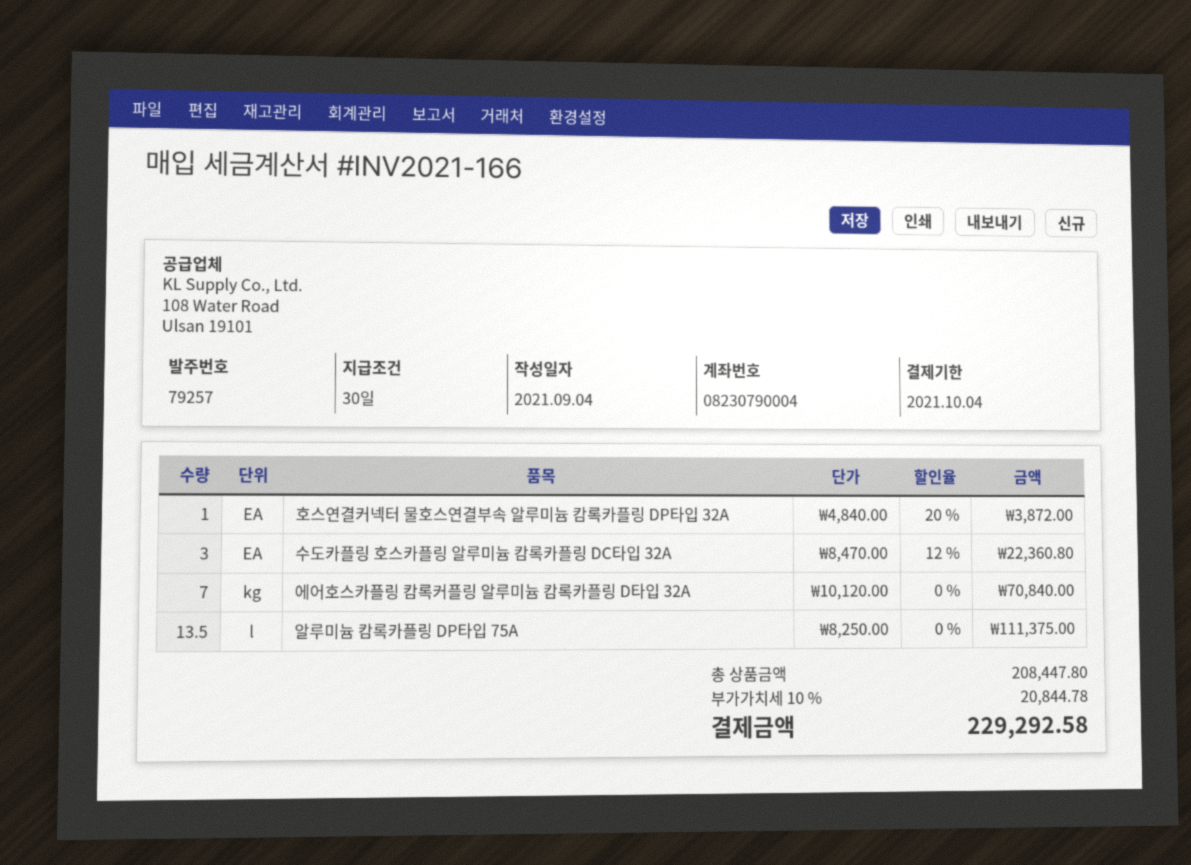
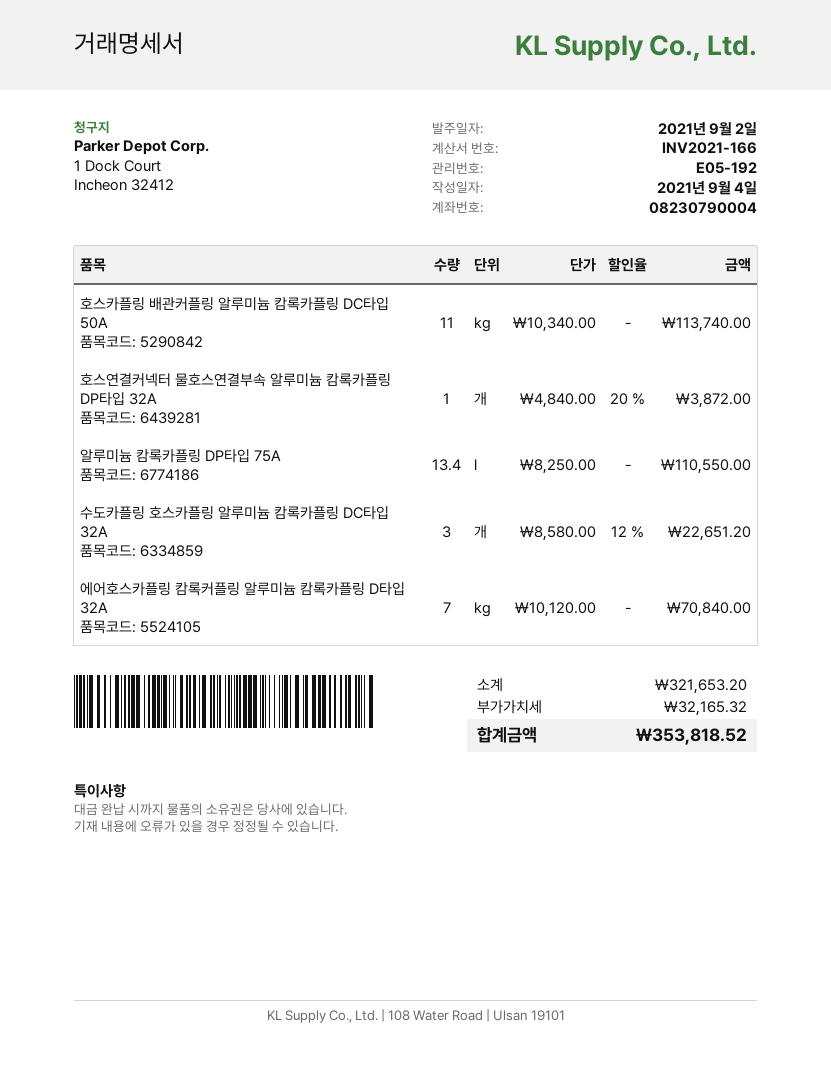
수도카플링 호스카플링 알루미늄 캄록카플링 DC타입 32A: 3 x 8470.00 - 12% = 22360.80 -> 3 x 8580.00 - 12% = 22651.20
알루미늄 캄록카플링 DP타입 75A: 13.5 x 8250.00 = 111375.00 -> 13.4 x 8250.00 = 110550.00
호스카플링 배관커플링 알루미늄 캄록카플링 DC타입 50A: none -> 11 x 10340.00 = 113740.00
subtotal: 208447.80 -> 321653.20
tax: 20844.78 -> 32165.32
total: 229292.58 -> 353818.52

